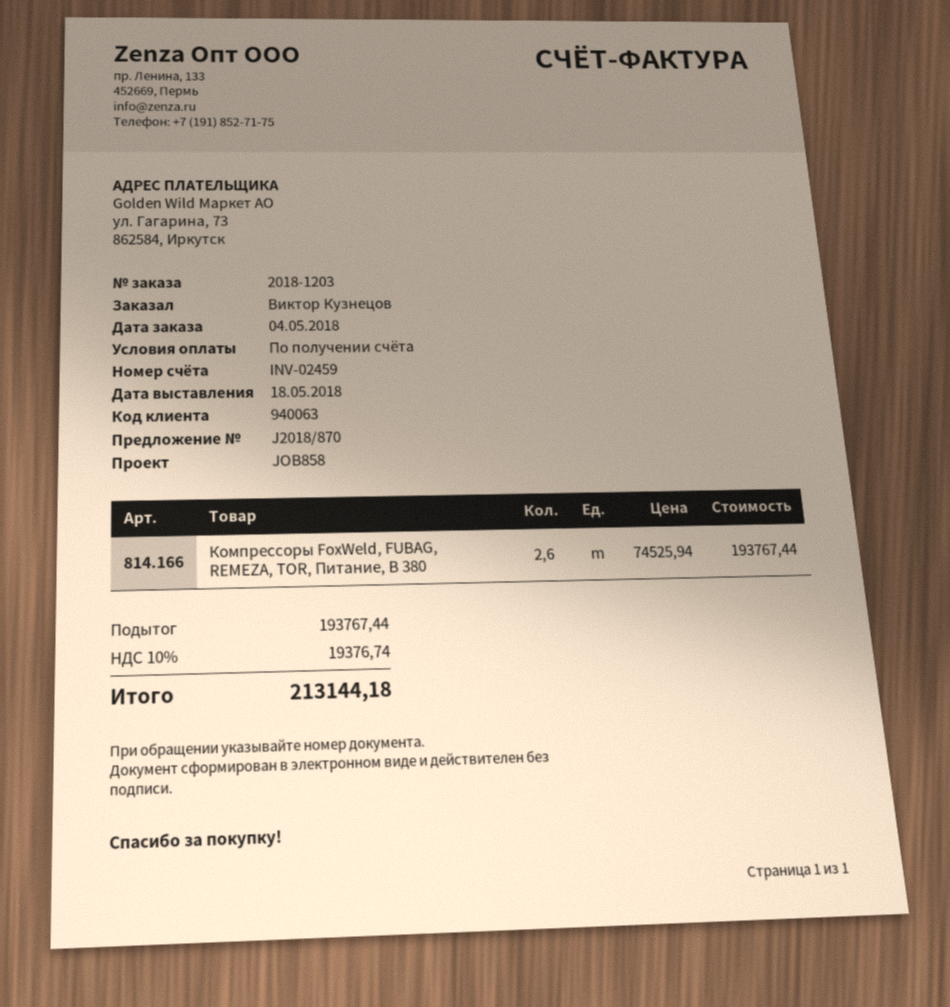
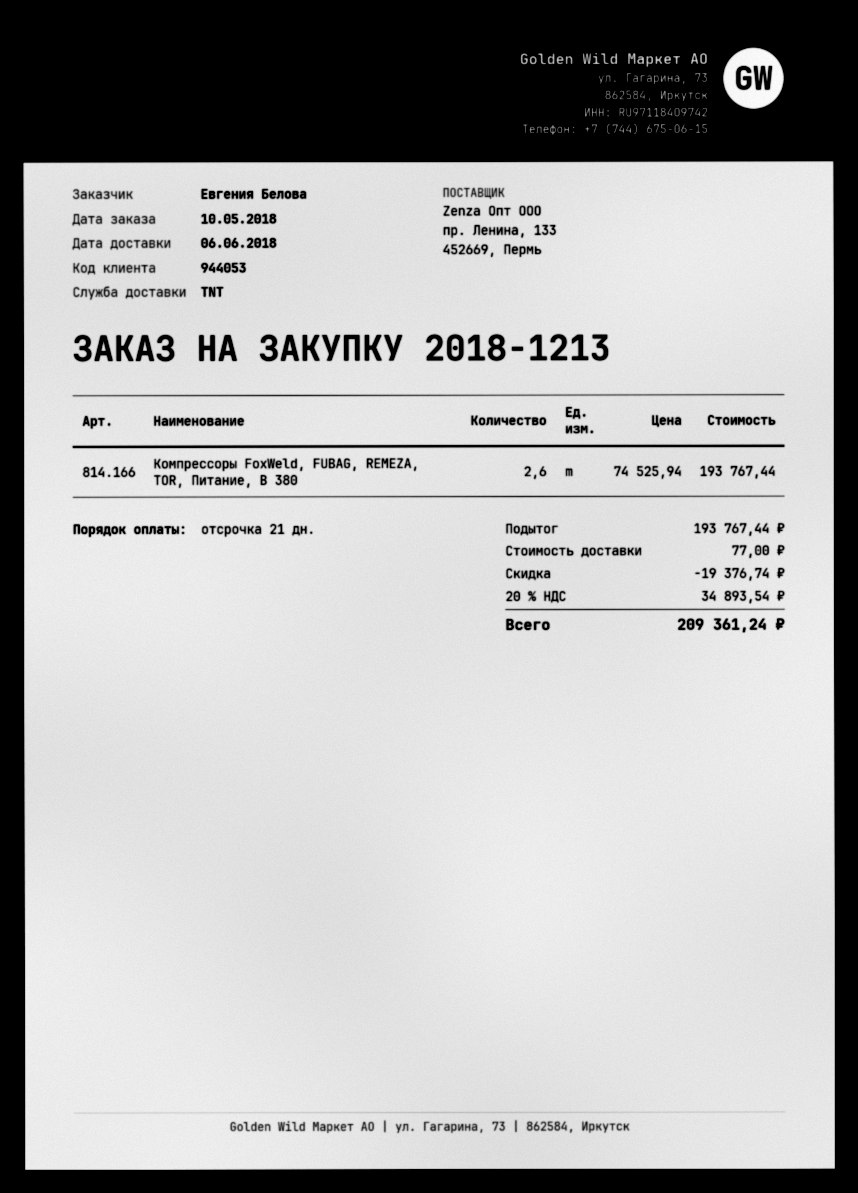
order number: 2018-1203 -> 2018-1213
order date: 2018-05-04 -> 2018-05-10
payment terms: on receipt -> 21 days
customer number: 940063 -> 944053
ordered by: Виктор Кузнецов -> Евгения Белова
discount: none -> 19376.74
shipping: none -> 77.00
tax: 10% = 19376.74 -> 20% = 34893.54
total: 213144.18 -> 209361.24

